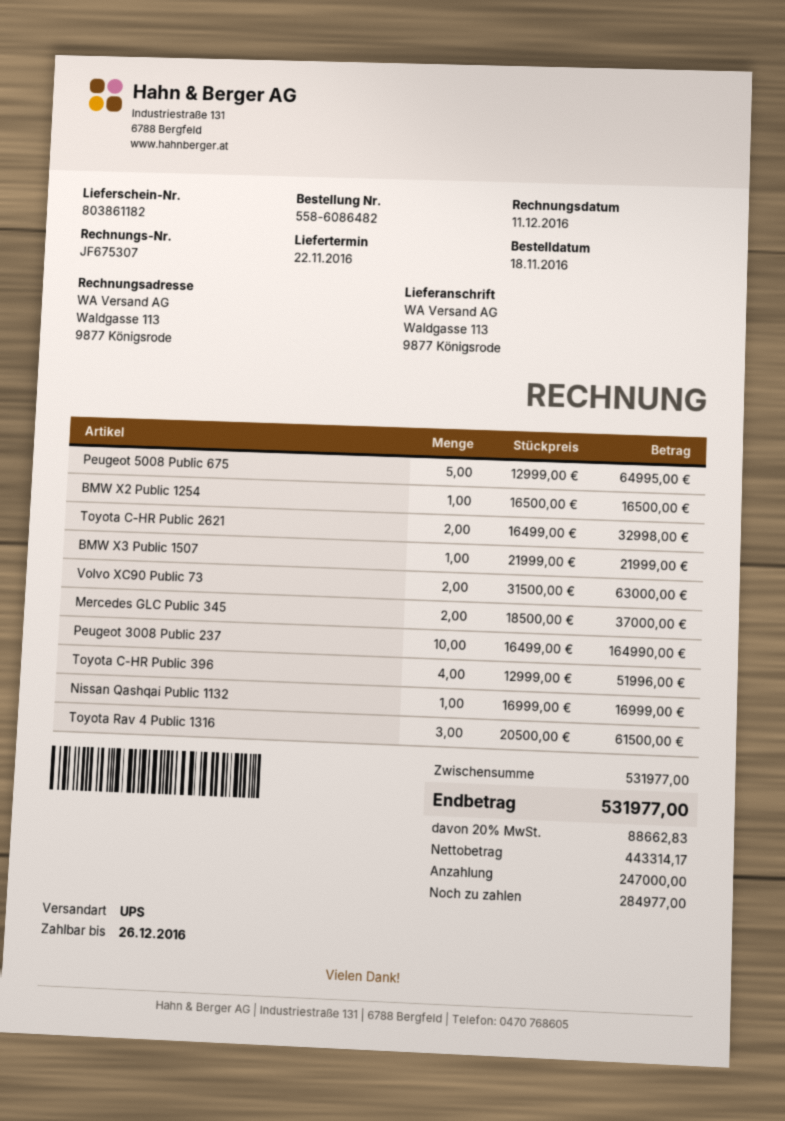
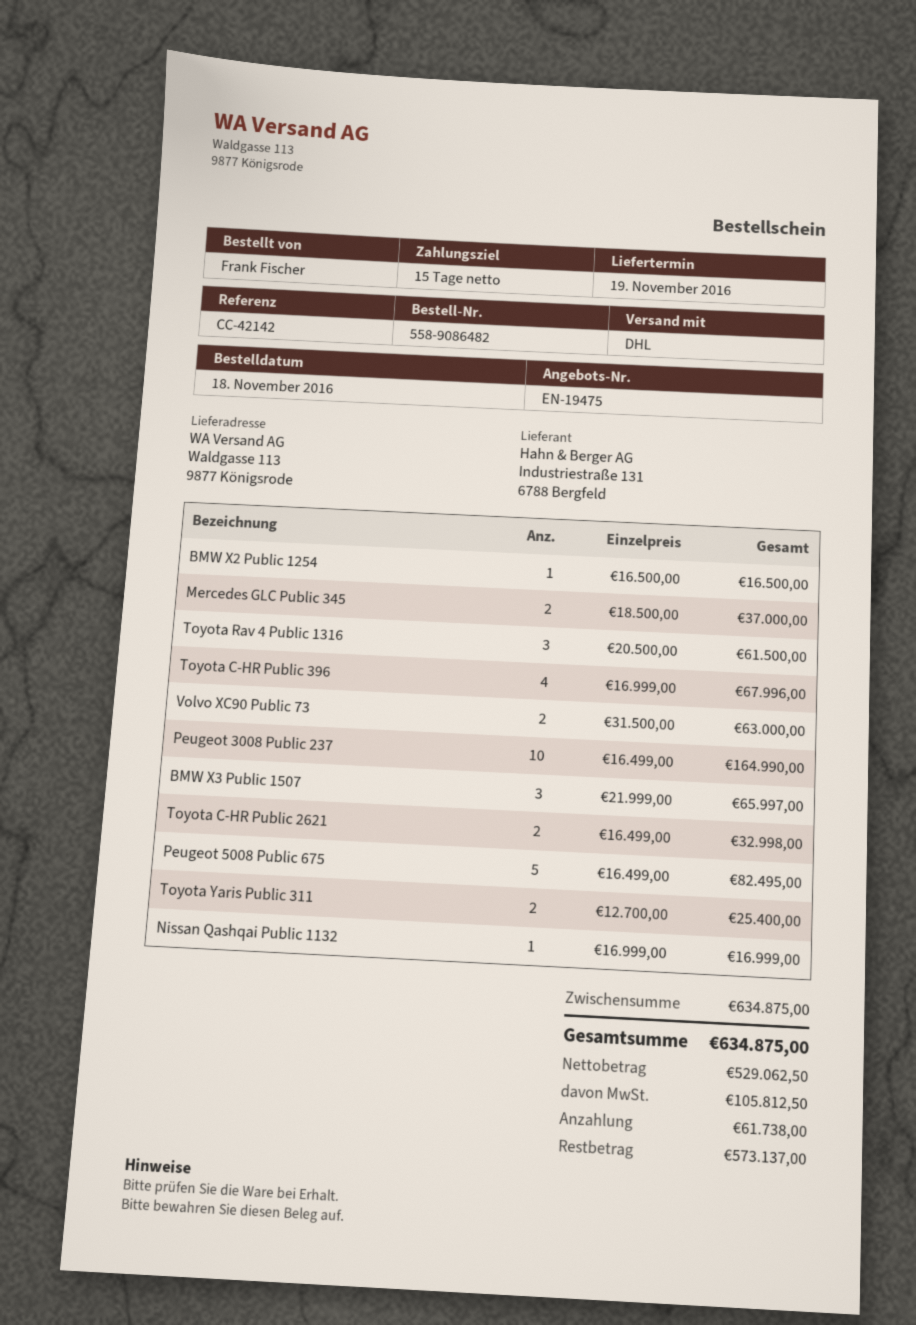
order number: 558-6086482 -> 558-9086482
delivery date: 2016-11-22 -> 2016-11-19
shipping method: UPS -> DHL
Peugeot 5008 Public 675: 5 x 12999.00 = 64995.00 -> 5 x 16499.00 = 82495.00
BMW X3 Public 1507: 1 x 21999.00 = 21999.00 -> 3 x 21999.00 = 65997.00
Toyota C-HR Public 396: 4 x 12999.00 = 51996.00 -> 4 x 16999.00 = 67996.00
Toyota Yaris Public 311: none -> 2 x 12700.00 = 25400.00
subtotal: 531977.00 -> 634875.00
net: 443314.17 -> 529062.50
tax: 88662.83 -> 105812.50
total: 531977.00 -> 634875.00
deposit: 247000.00 -> 61738.00
balance: 284977.00 -> 573137.00

